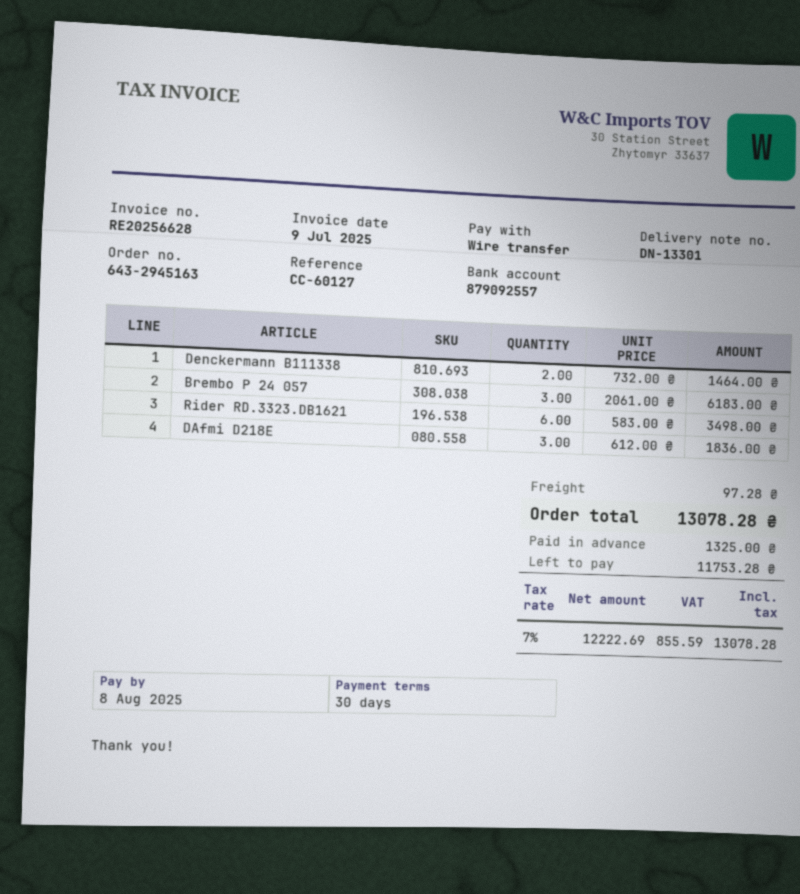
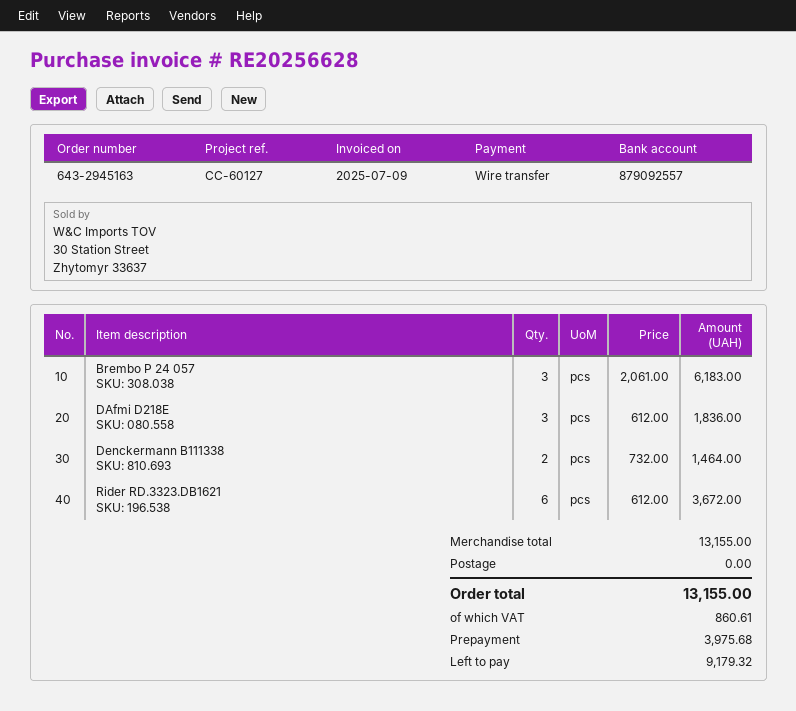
Rider RD.3323.DB1621: 6 x 583.00 = 3498.00 -> 6 x 612.00 = 3672.00
shipping: 97.28 -> 0.00
tax: 855.59 -> 860.61
total: 13078.28 -> 13155.00
deposit: 1325.00 -> 3975.68
balance: 11753.28 -> 9179.32

